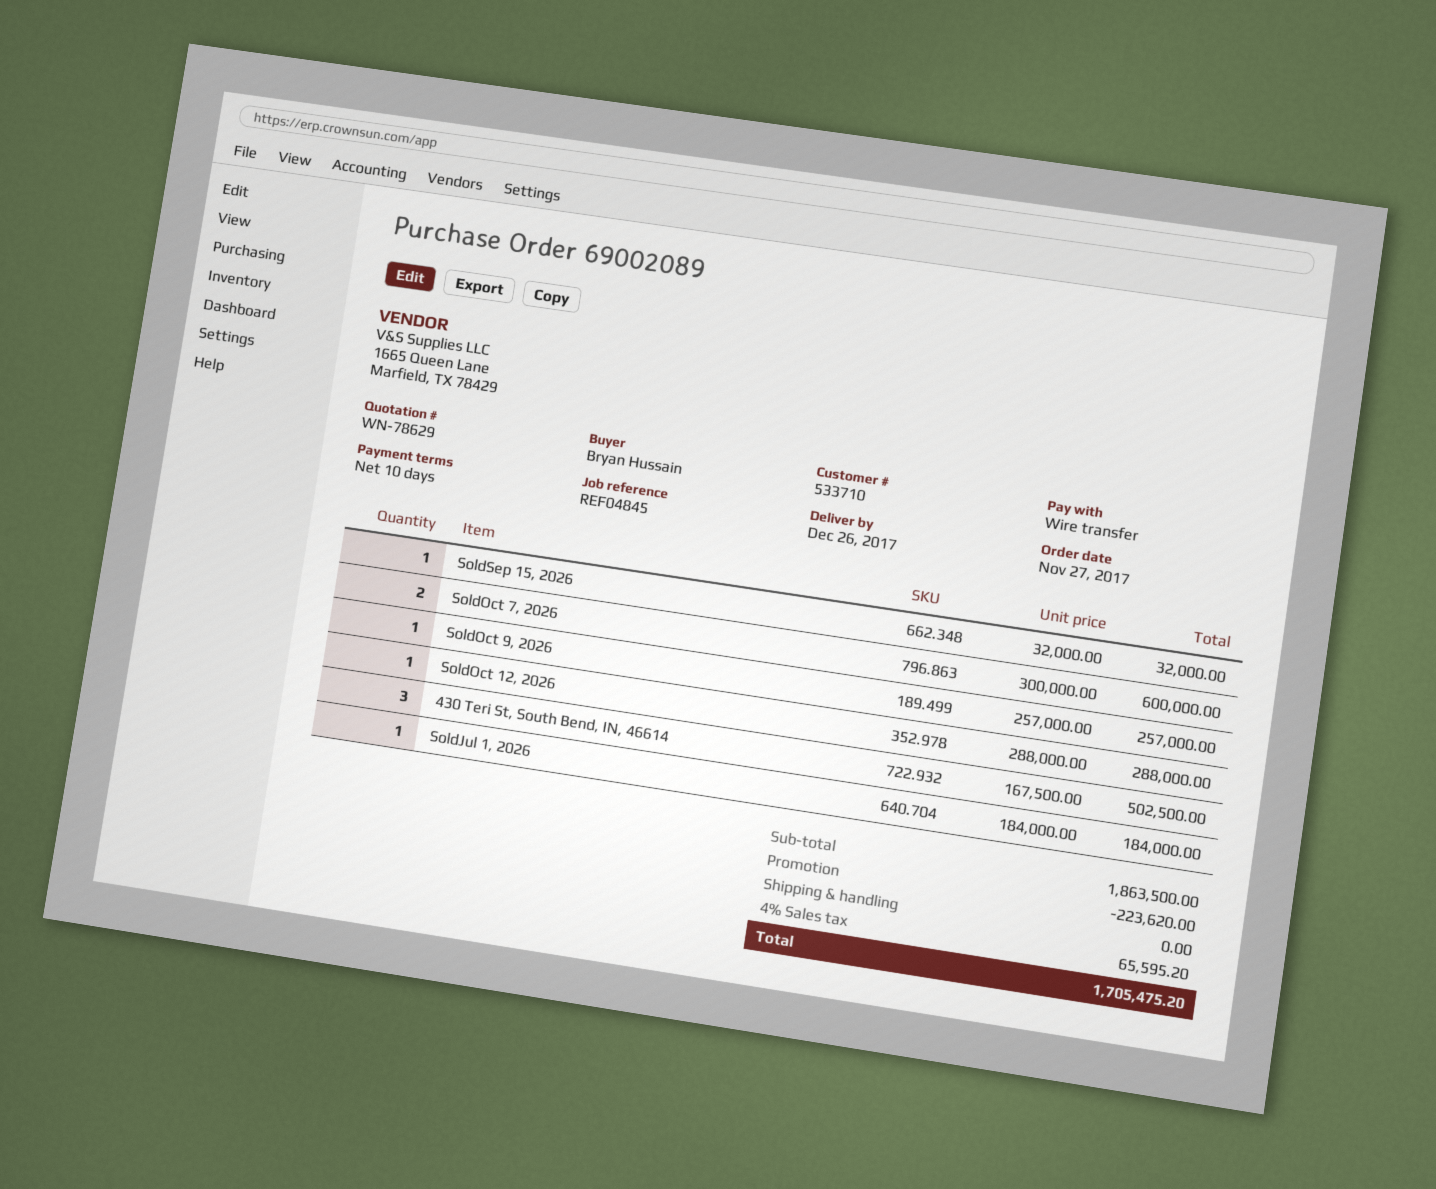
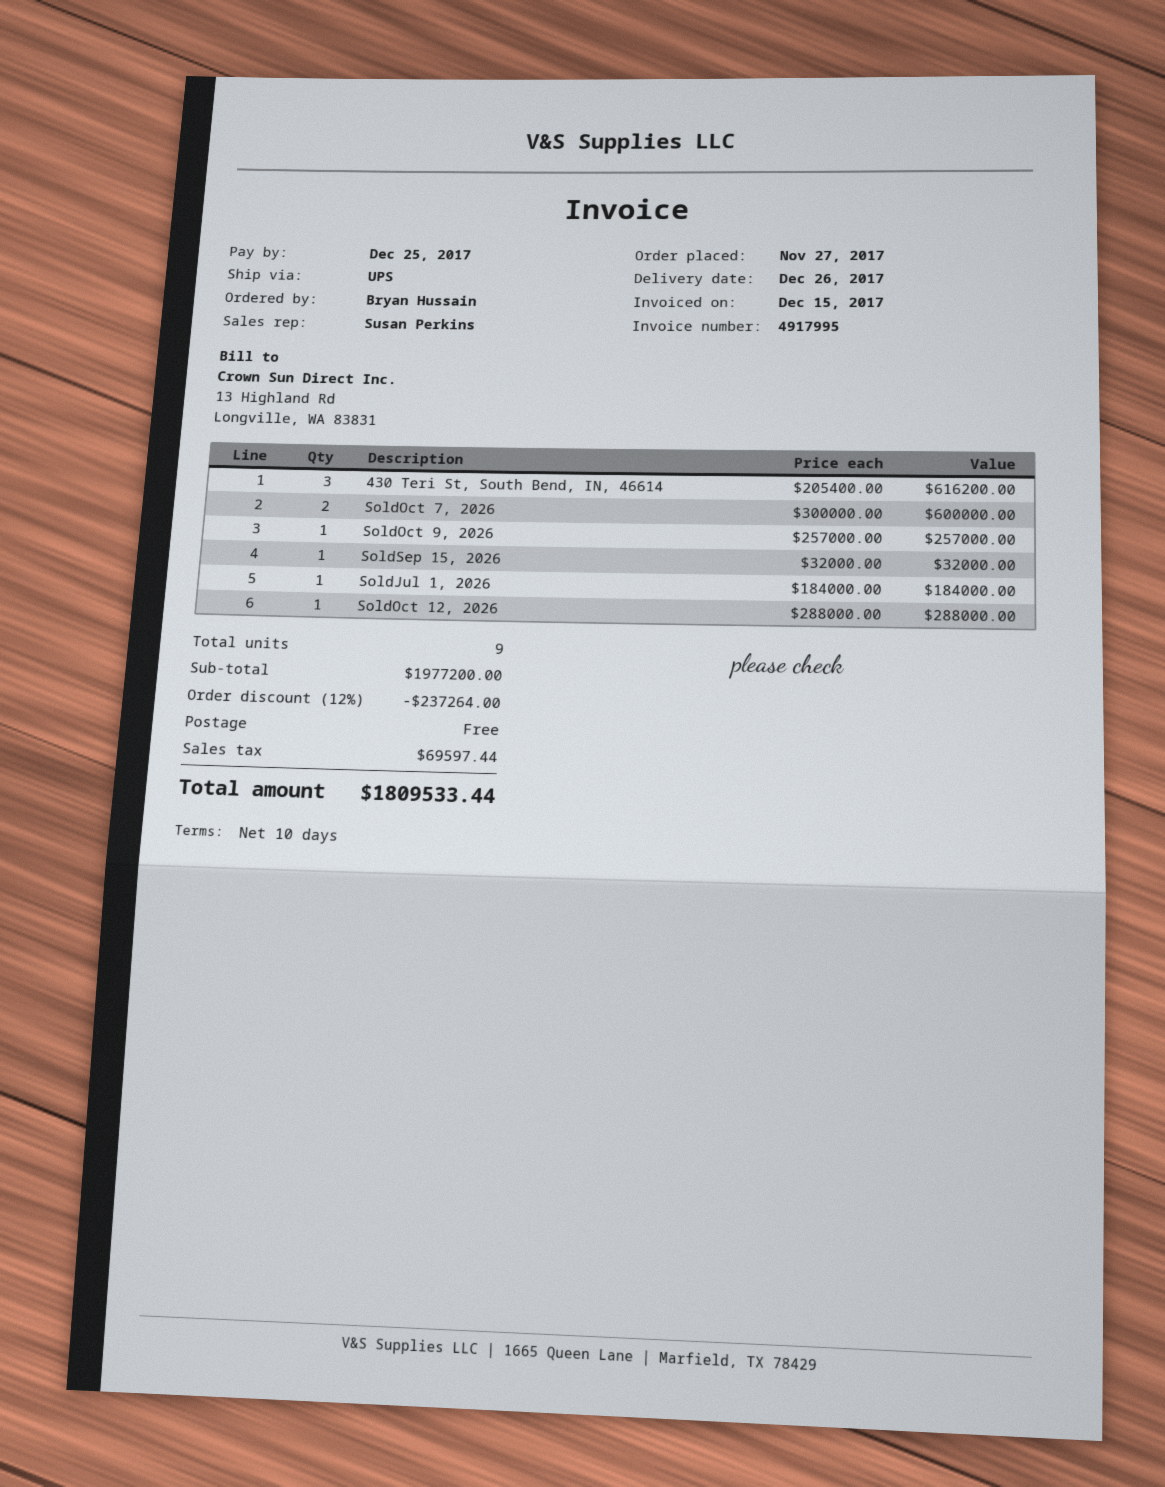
430 Teri St, South Bend, IN, 46614: 3 x 167500.00 = 502500.00 -> 3 x 205400.00 = 616200.00
subtotal: 1863500.00 -> 1977200.00
discount: 223620.00 -> 237264.00
tax: 65595.20 -> 69597.44
total: 1705475.20 -> 1809533.44

